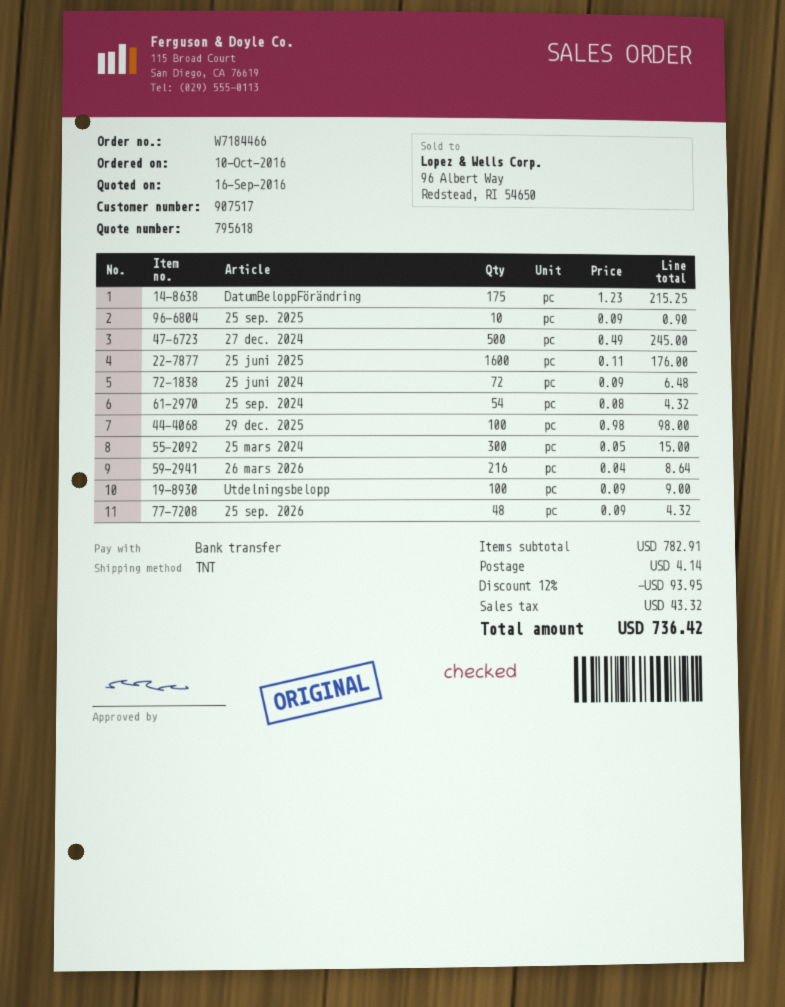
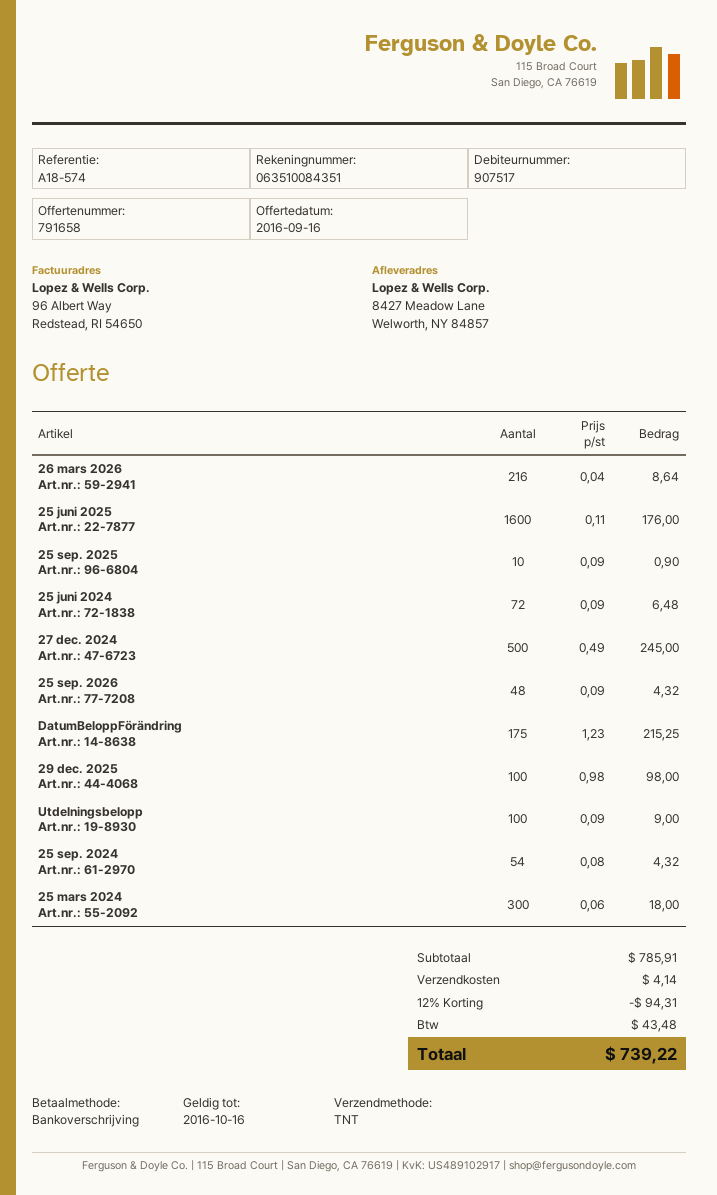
quote number: 795618 -> 791658
25 mars 2024: 300 x 0.05 = 15.00 -> 300 x 0.06 = 18.00
subtotal: 782.91 -> 785.91
discount: 12% = 93.95 -> 12% = 94.31
tax: 43.32 -> 43.48
total: 736.42 -> 739.22

